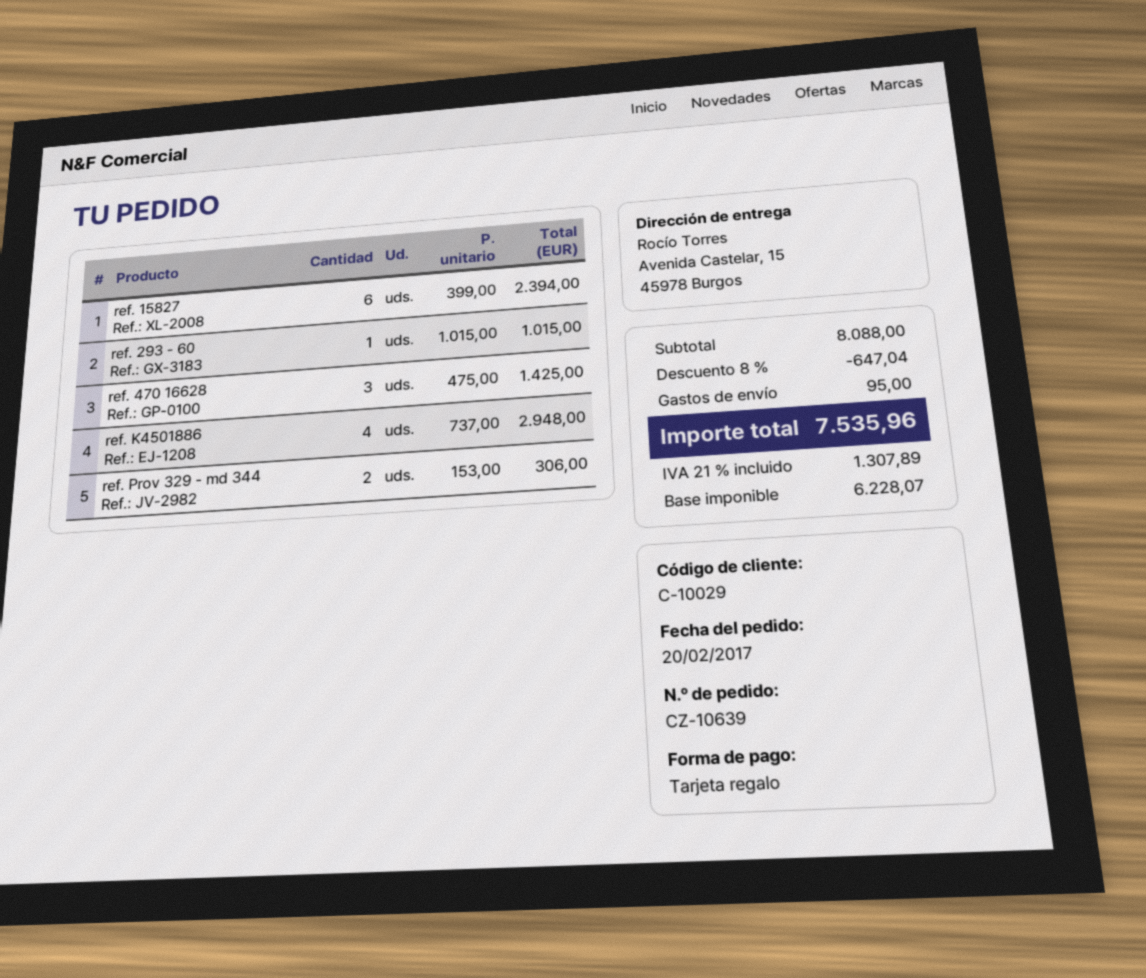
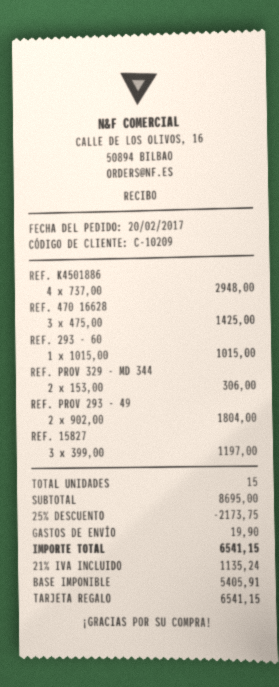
customer number: C-10029 -> C-10209
ref. 15827: 6 x 399.00 = 2394.00 -> 3 x 399.00 = 1197.00
REF. PROV 293 - 49: none -> 2 x 902.00 = 1804.00
subtotal: 8088.00 -> 8695.00
discount: 8% = 647.04 -> 25% = 2173.75
shipping: 95.00 -> 19.90
net: 6228.07 -> 5405.91
tax: 21% = 1307.89 -> 21% = 1135.24
total: 7535.96 -> 6541.15

